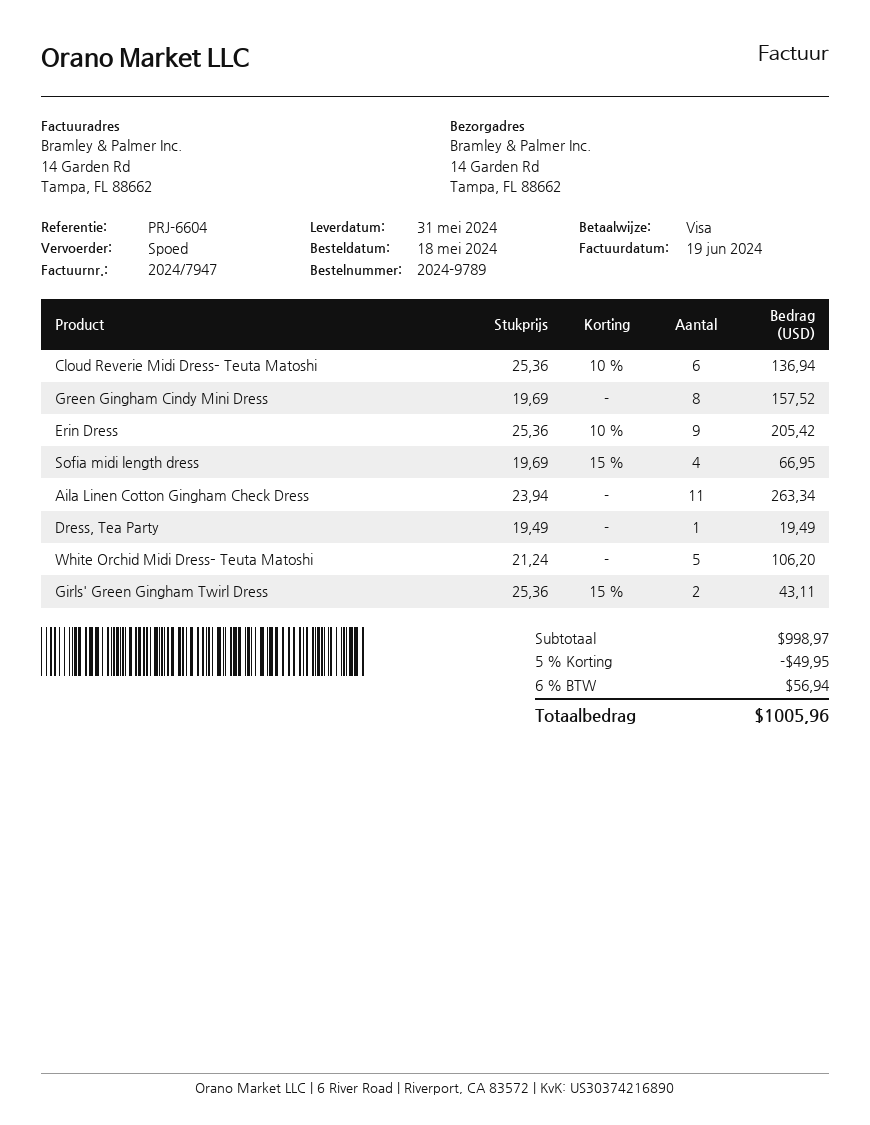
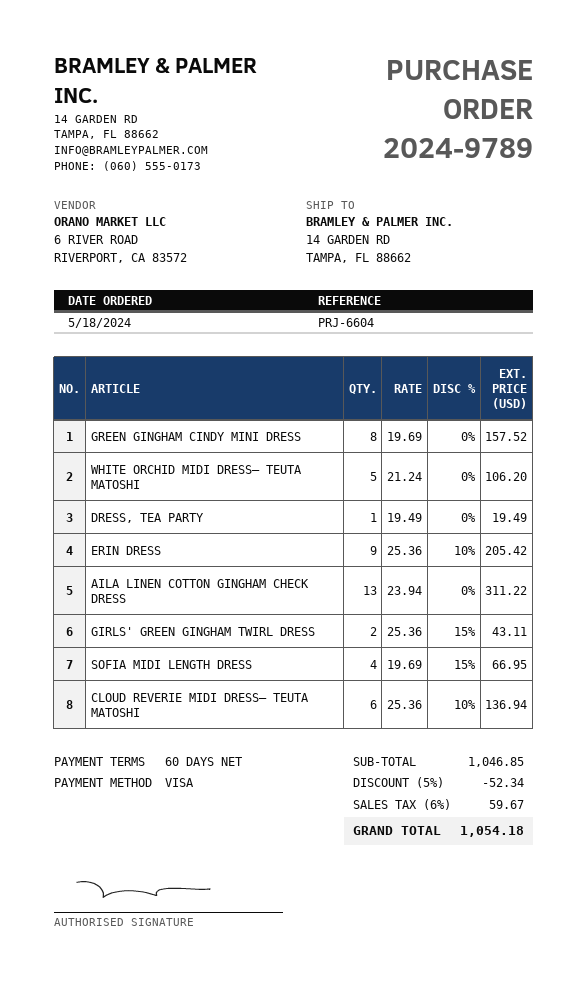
Aila Linen Cotton Gingham Check Dress: 11 x 23.94 = 263.34 -> 13 x 23.94 = 311.22
subtotal: 998.97 -> 1046.85
discount: 5% = 49.95 -> 5% = 52.34
tax: 6% = 56.94 -> 6% = 59.67
total: 1005.96 -> 1054.18

